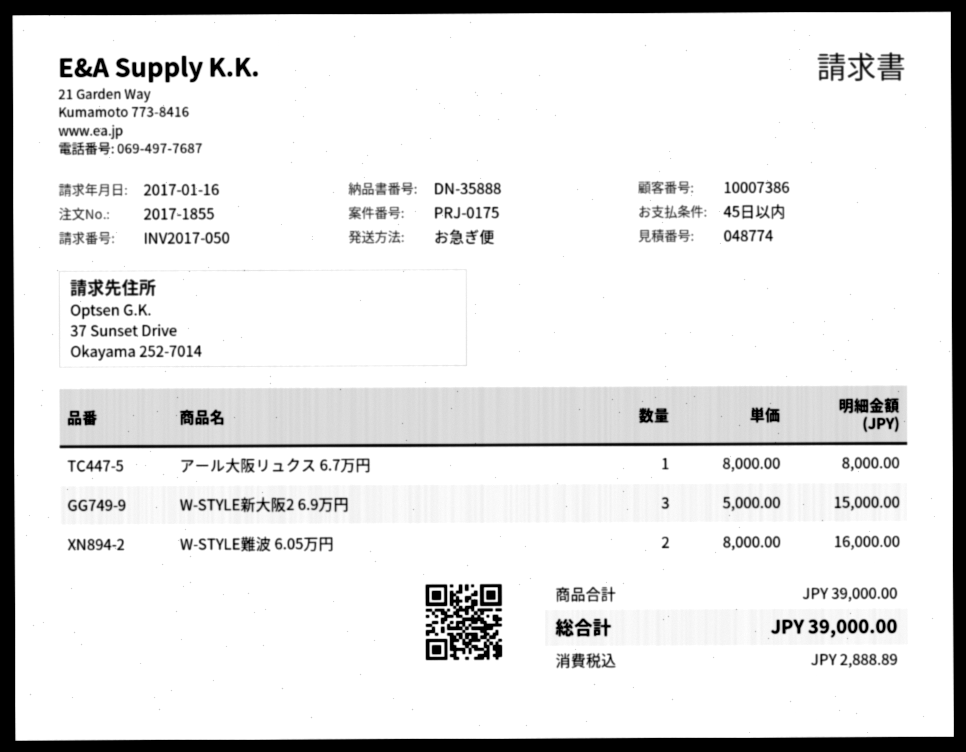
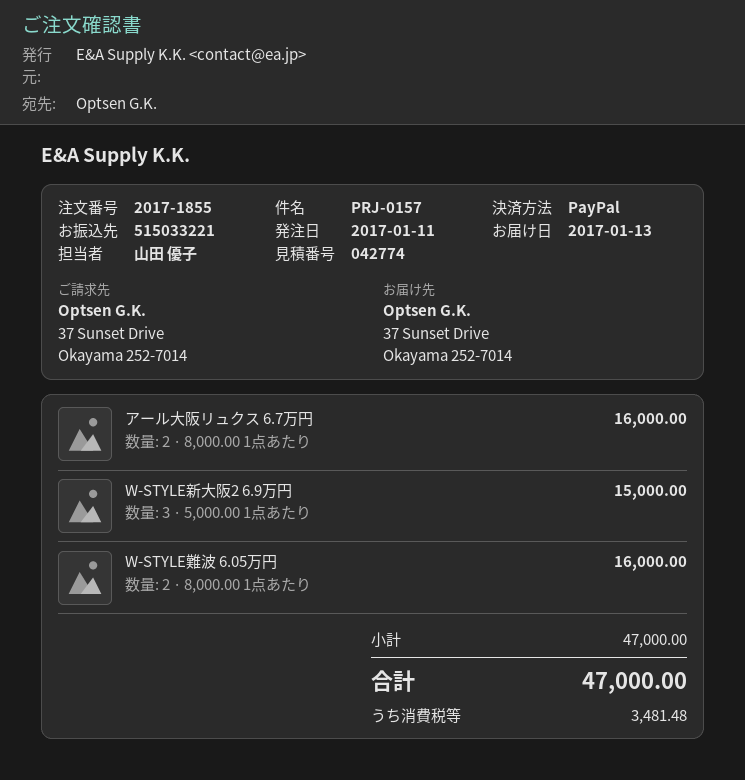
quote number: 048774 -> 042774
reference: PRJ-0175 -> PRJ-0157
アール大阪リュクス 6.7万円: 1 x 8000.00 = 8000.00 -> 2 x 8000.00 = 16000.00
subtotal: 39000.00 -> 47000.00
tax: 2888.89 -> 3481.48
total: 39000.00 -> 47000.00

